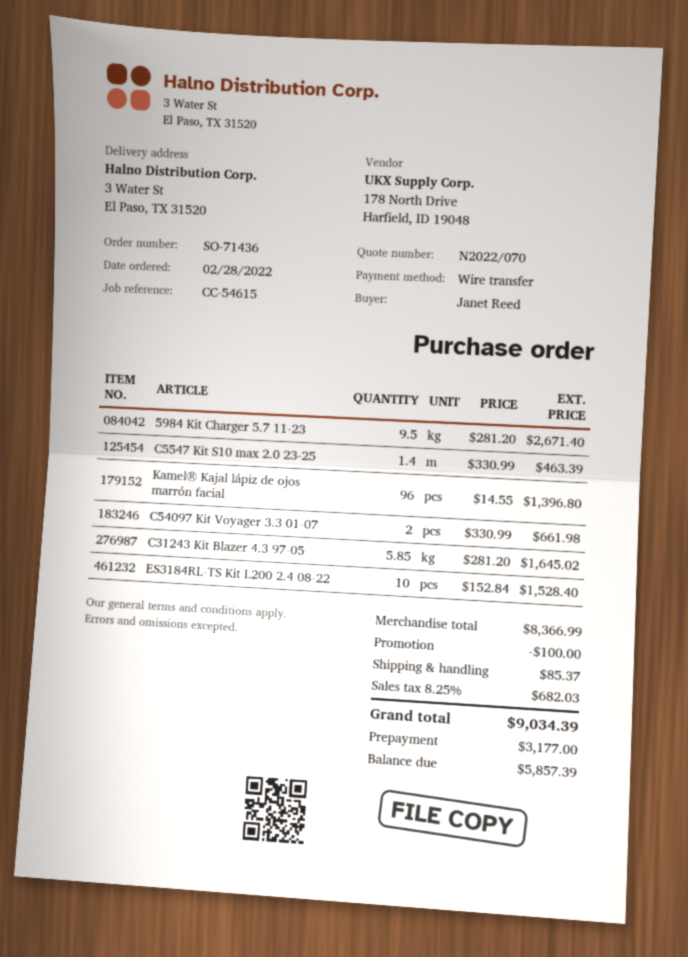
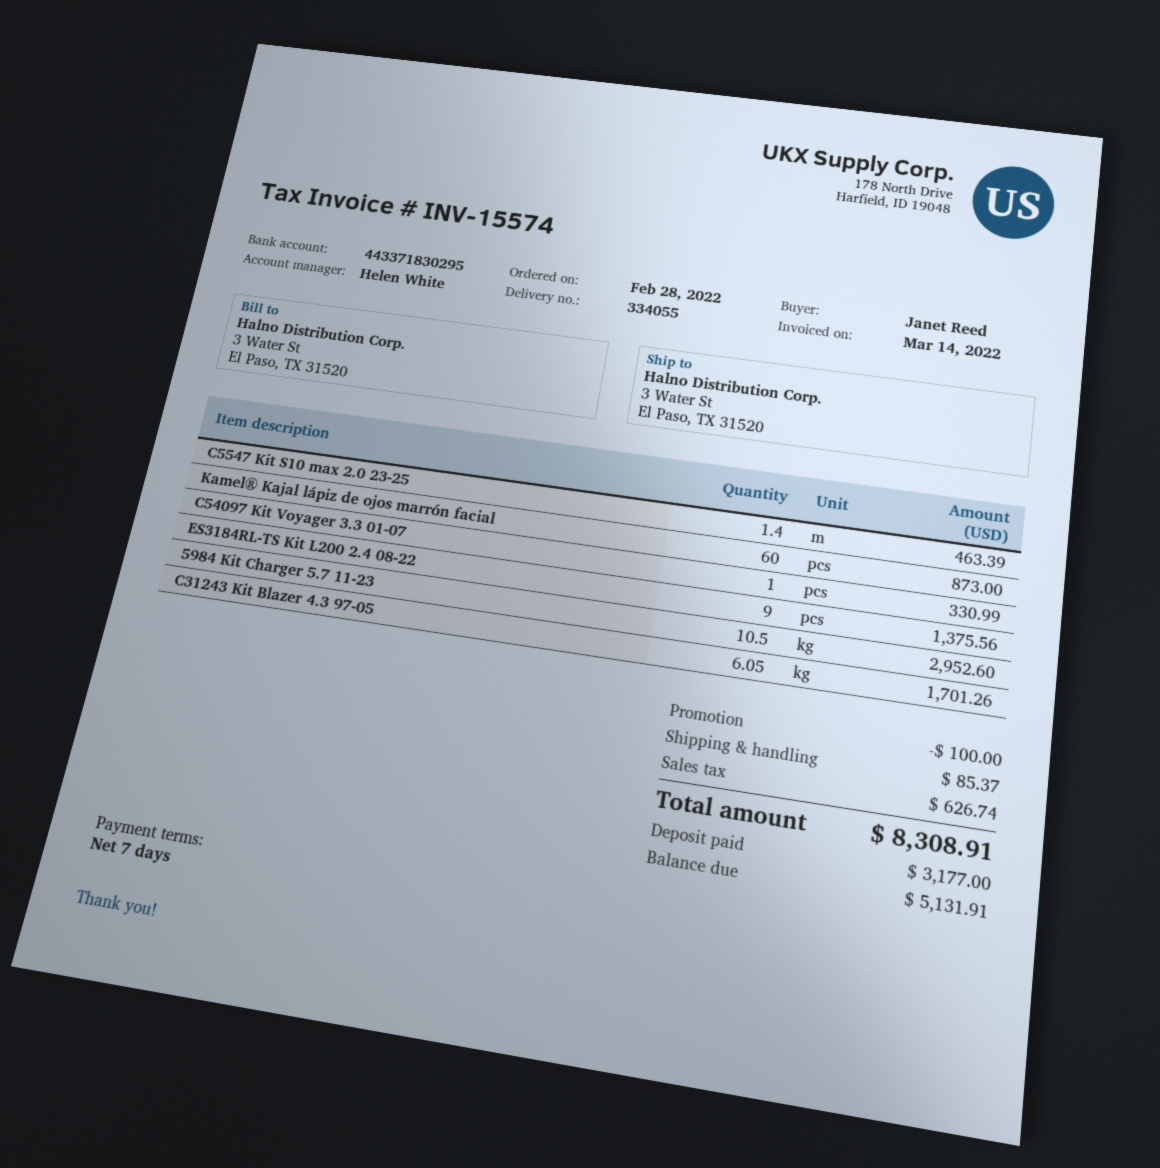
5984 Kit Charger 5.7 11-23: 9.5 for 2671.40 -> 10.5 for 2952.60
Kamel® Kajal lápiz de ojos marrón facial: 96 for 1396.80 -> 60 for 873.00
C54097 Kit Voyager 3.3 01-07: 2 for 661.98 -> 1 for 330.99
C31243 Kit Blazer 4.3 97-05: 5.85 for 1645.02 -> 6.05 for 1701.26
ES3184RL-TS Kit L200 2.4 08-22: 10 for 1528.40 -> 9 for 1375.56
tax: 682.03 -> 626.74
total: 9034.39 -> 8308.91
balance: 5857.39 -> 5131.91

